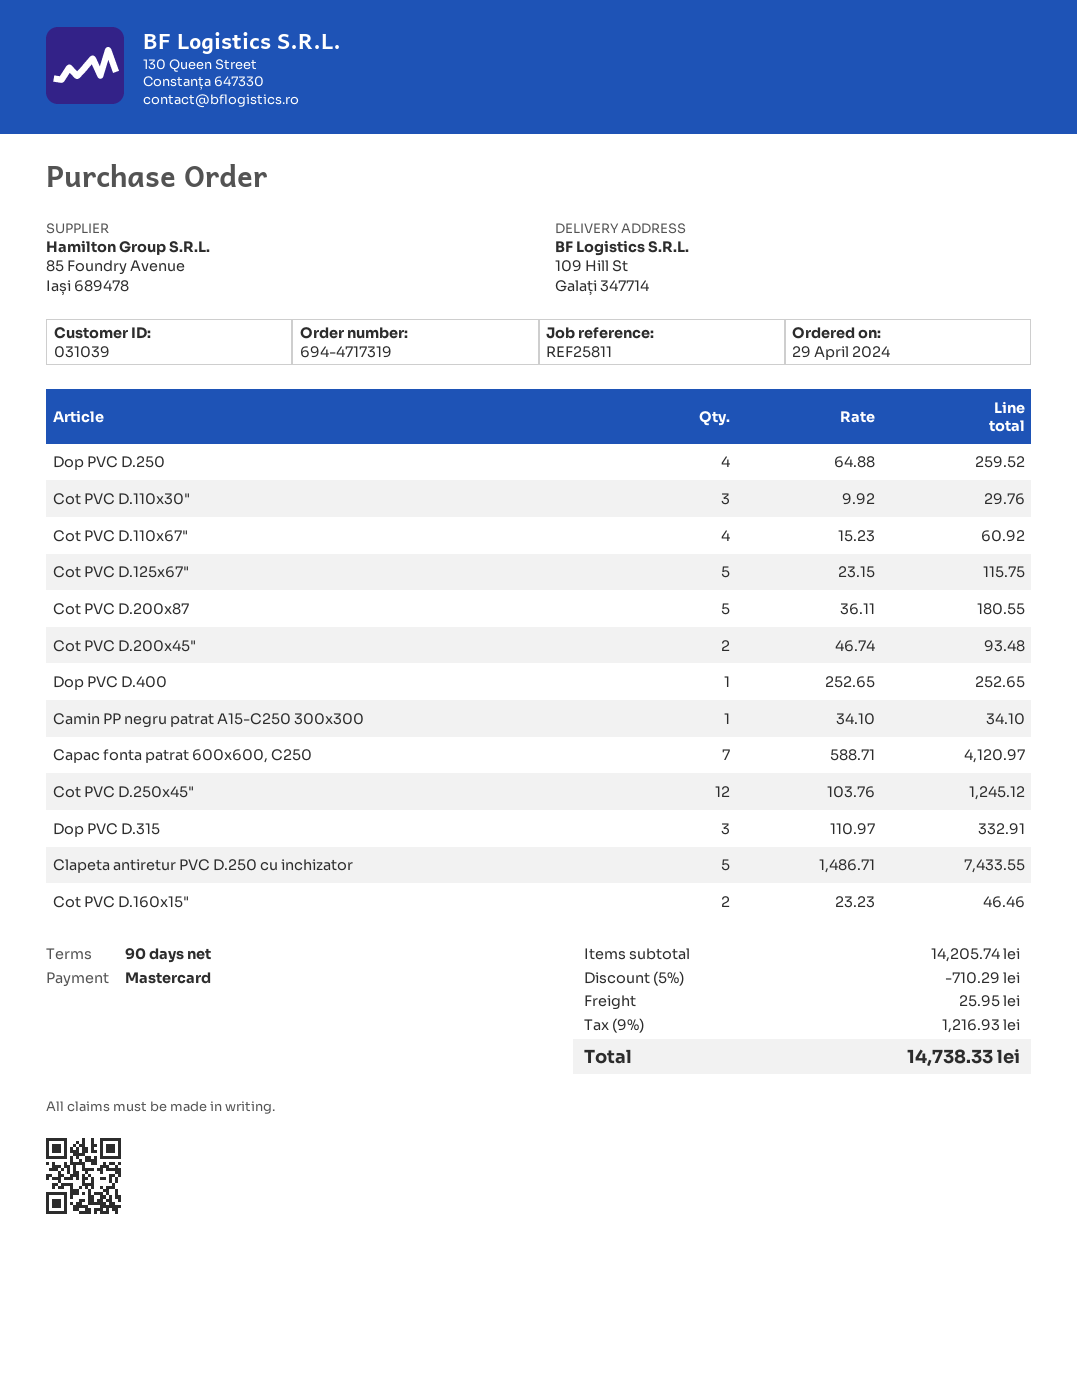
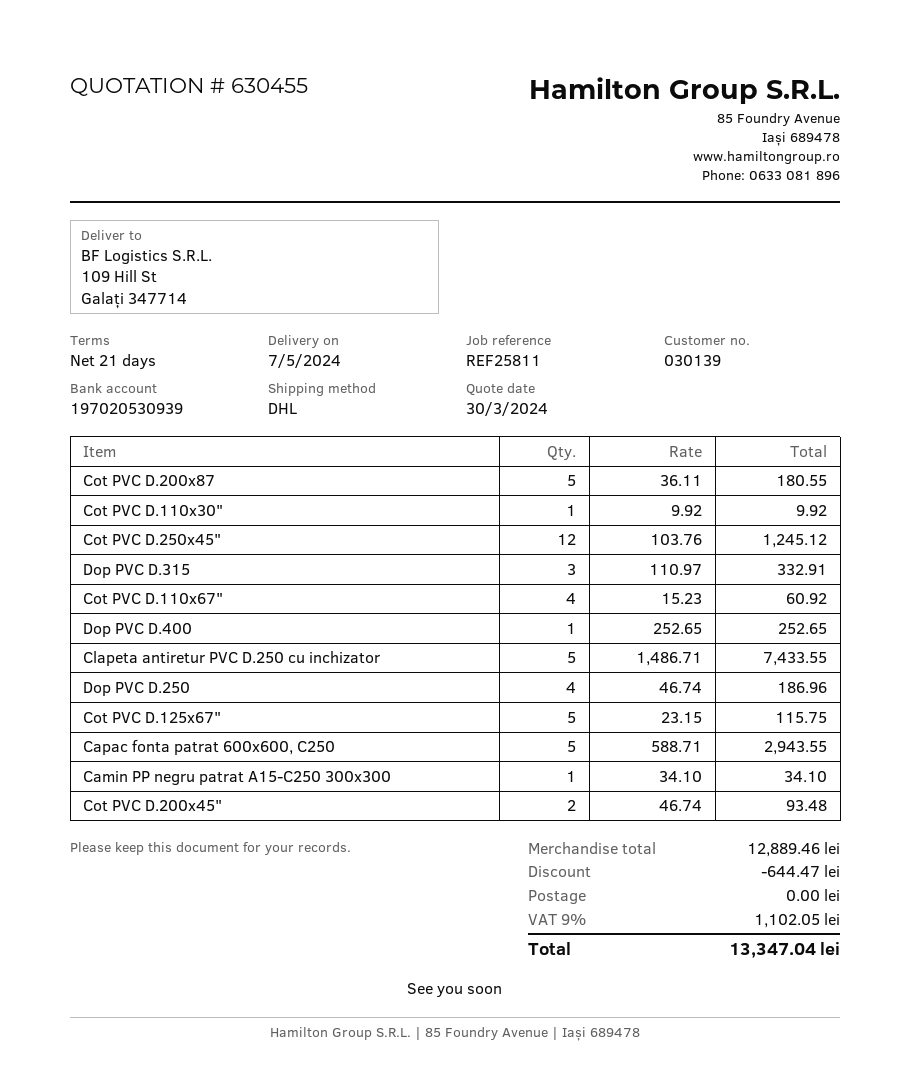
payment terms: 90 days -> 21 days
customer number: 031039 -> 030139
Dop PVC D.250: 4 x 64.88 = 259.52 -> 4 x 46.74 = 186.96
Cot PVC D.110x30": 3 x 9.92 = 29.76 -> 1 x 9.92 = 9.92
Capac fonta patrat 600x600, C250: 7 x 588.71 = 4120.97 -> 5 x 588.71 = 2943.55
Cot PVC D.160x15": 2 x 23.23 = 46.46 -> none
subtotal: 14205.74 -> 12889.46
discount: 710.29 -> 644.47
shipping: 25.95 -> 0.00
tax: 9% = 1216.93 -> 9% = 1102.05
total: 14738.33 -> 13347.04

